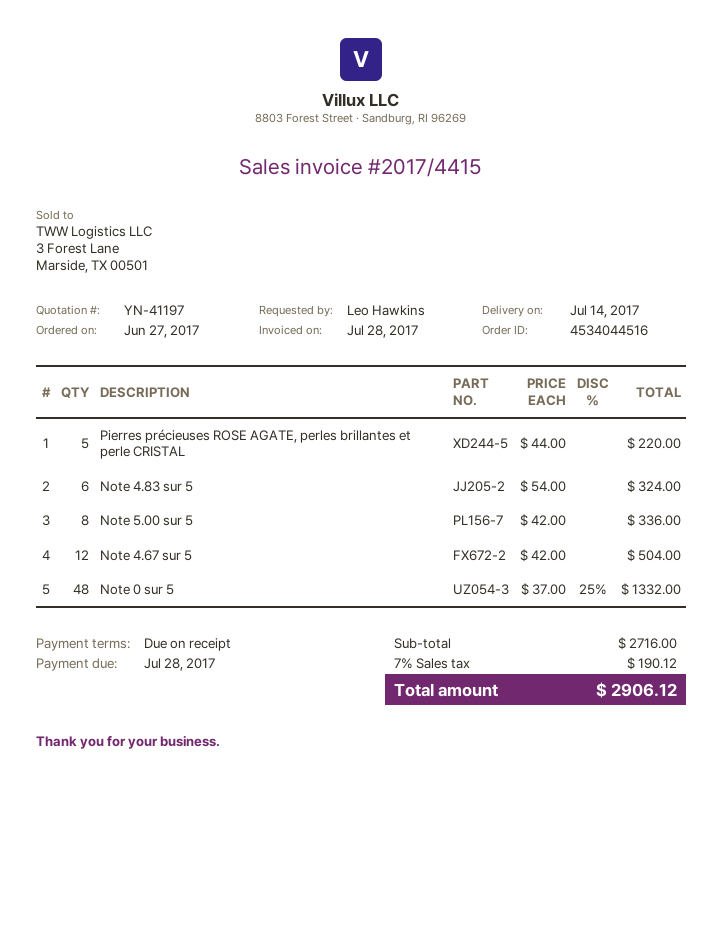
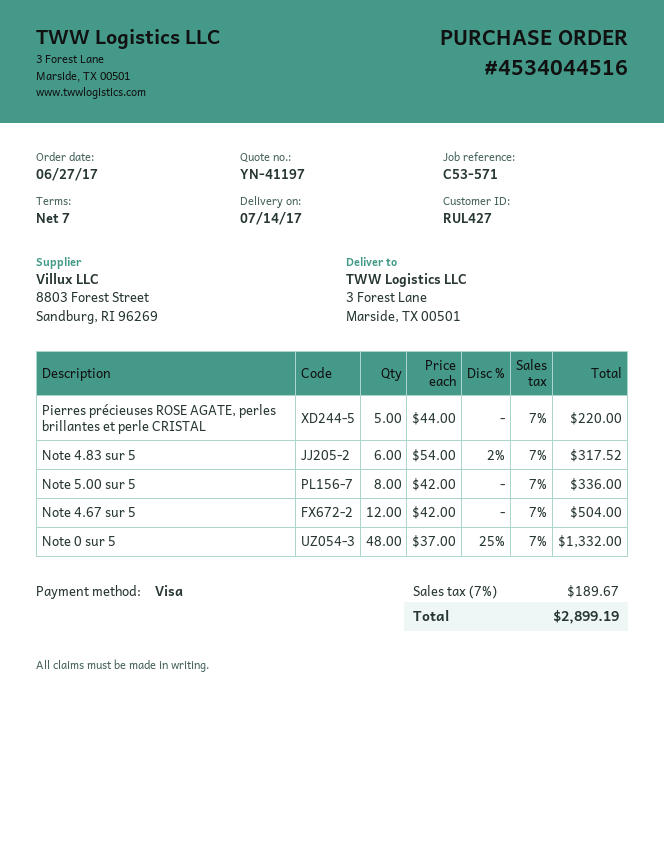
payment terms: on receipt -> 7 days
Note 4.83 sur 5: 6 x 54.00 = 324.00 -> 6 x 54.00 - 2% = 317.52
tax: 7% = 190.12 -> 7% = 189.67
total: 2906.12 -> 2899.19

